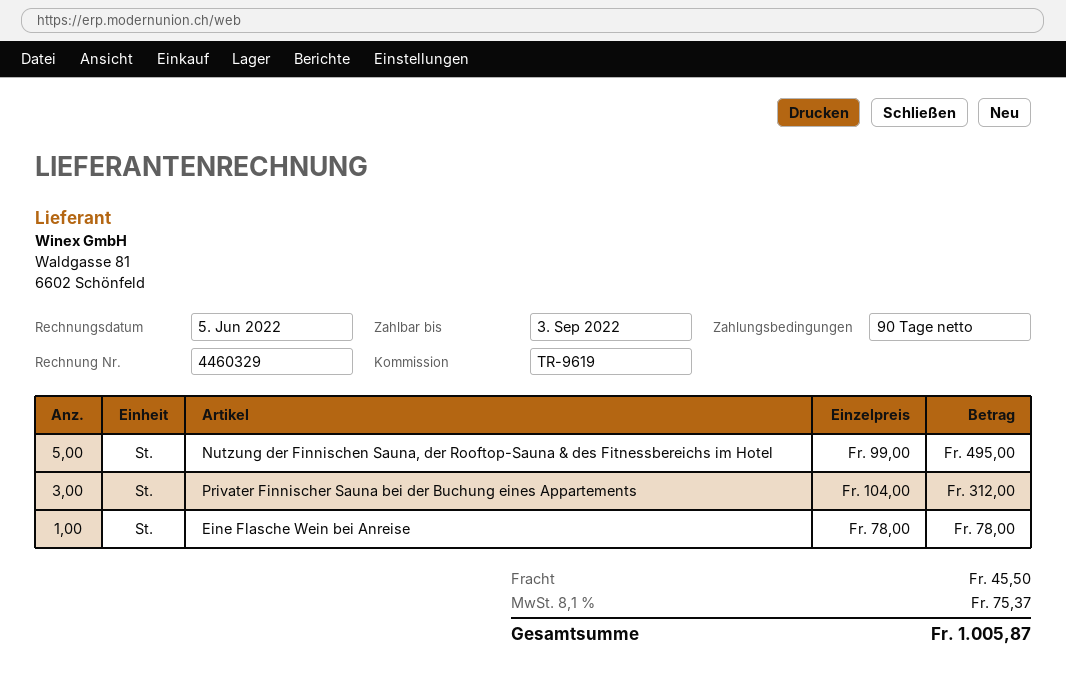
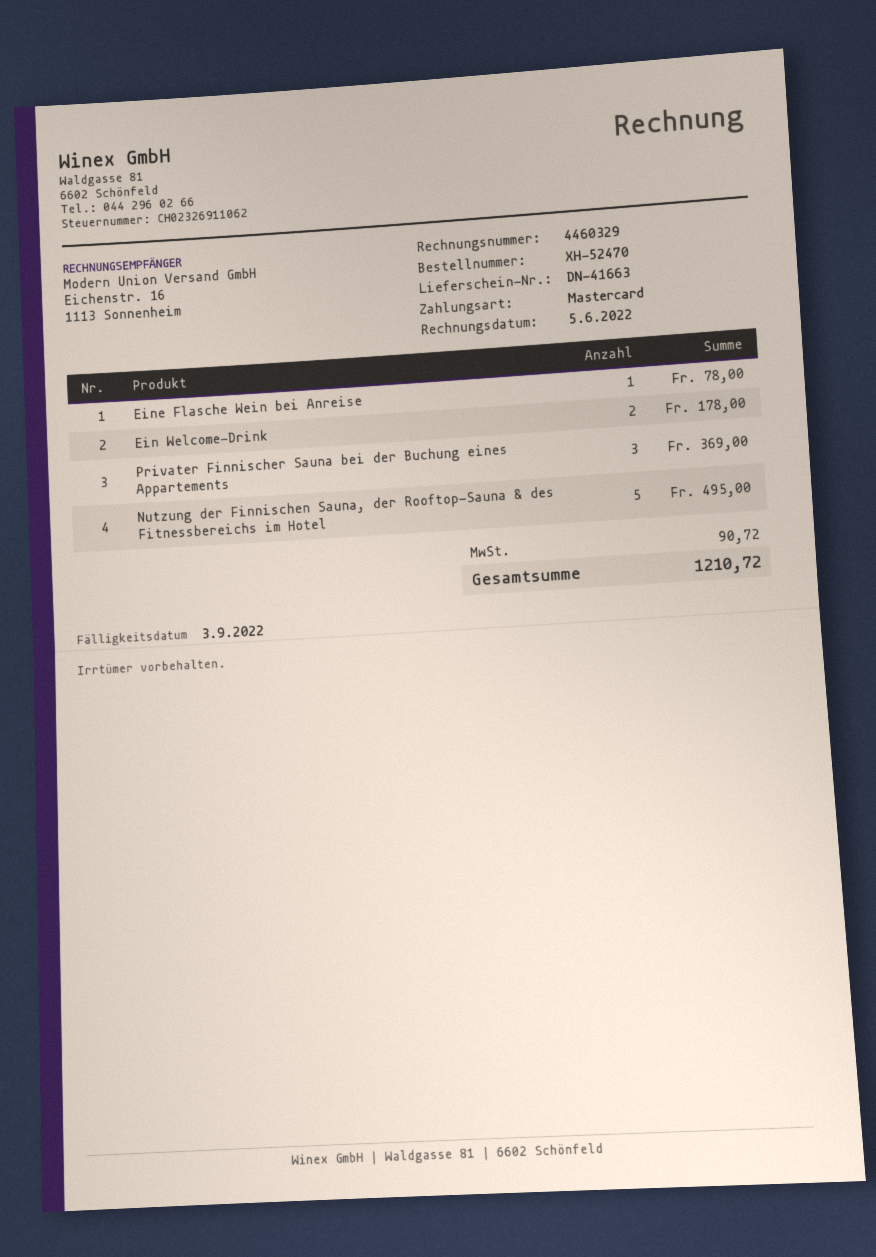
Privater Finnischer Sauna bei der Buchung eines Appartements: 3 for 312.00 -> 3 for 369.00
Ein Welcome-Drink: none -> 2 for 178.00
shipping: 45.50 -> none
tax: 75.37 -> 90.72
total: 1005.87 -> 1210.72

